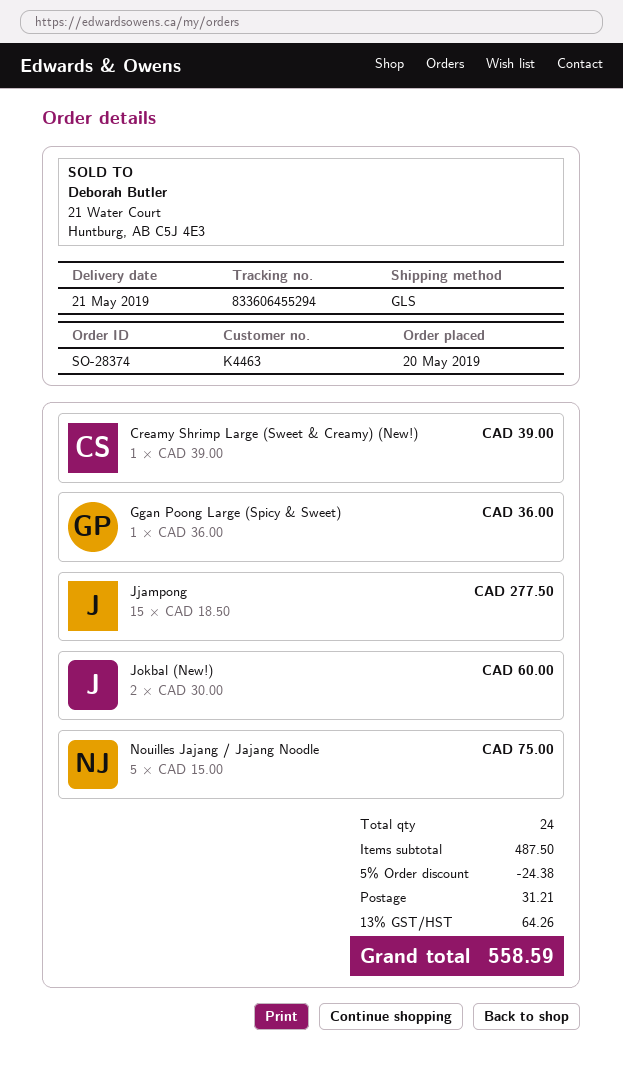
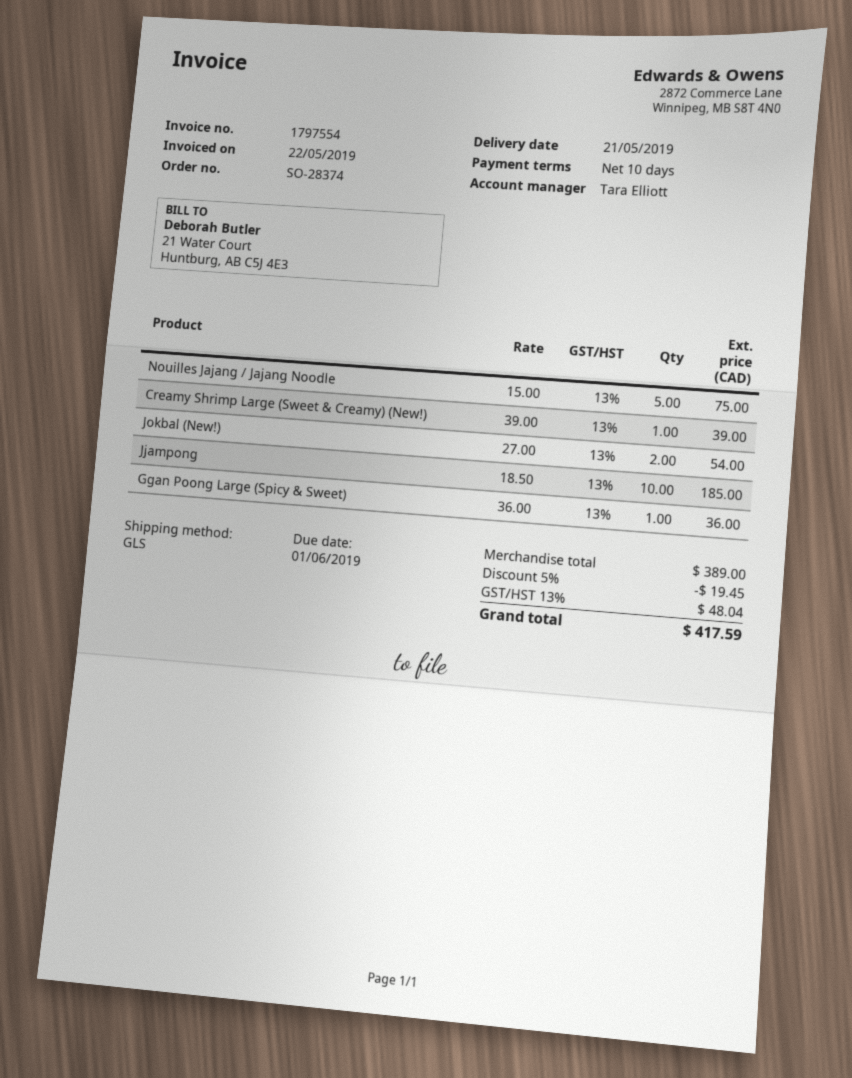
Jjampong: 15 x 18.50 = 277.50 -> 10 x 18.50 = 185.00
Jokbal (New!): 2 x 30.00 = 60.00 -> 2 x 27.00 = 54.00
subtotal: 487.50 -> 389.00
discount: 5% = 24.38 -> 5% = 19.45
shipping: 31.21 -> none
tax: 13% = 64.26 -> 13% = 48.04
total: 558.59 -> 417.59

